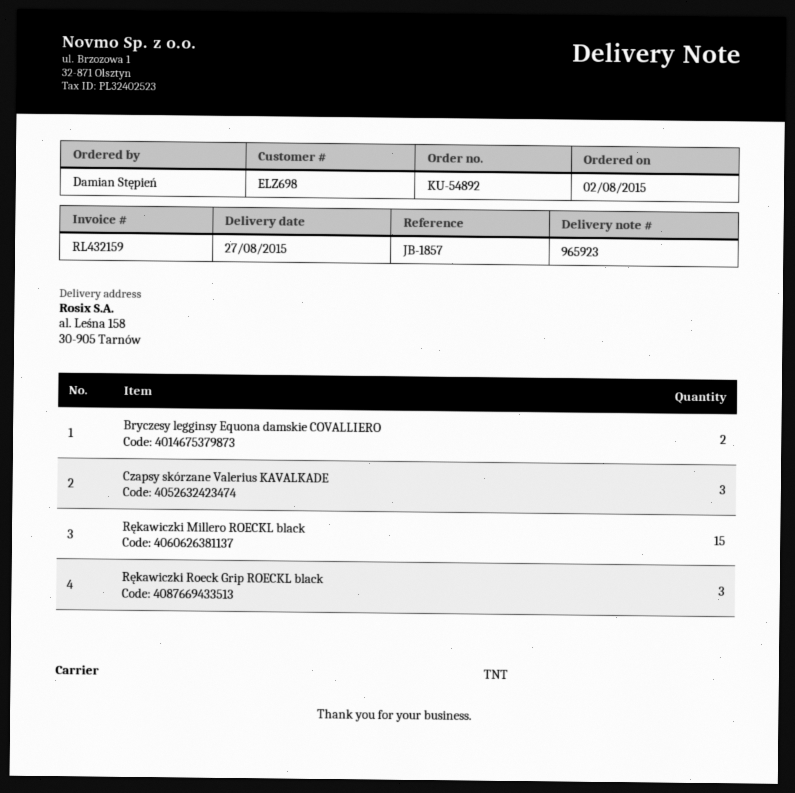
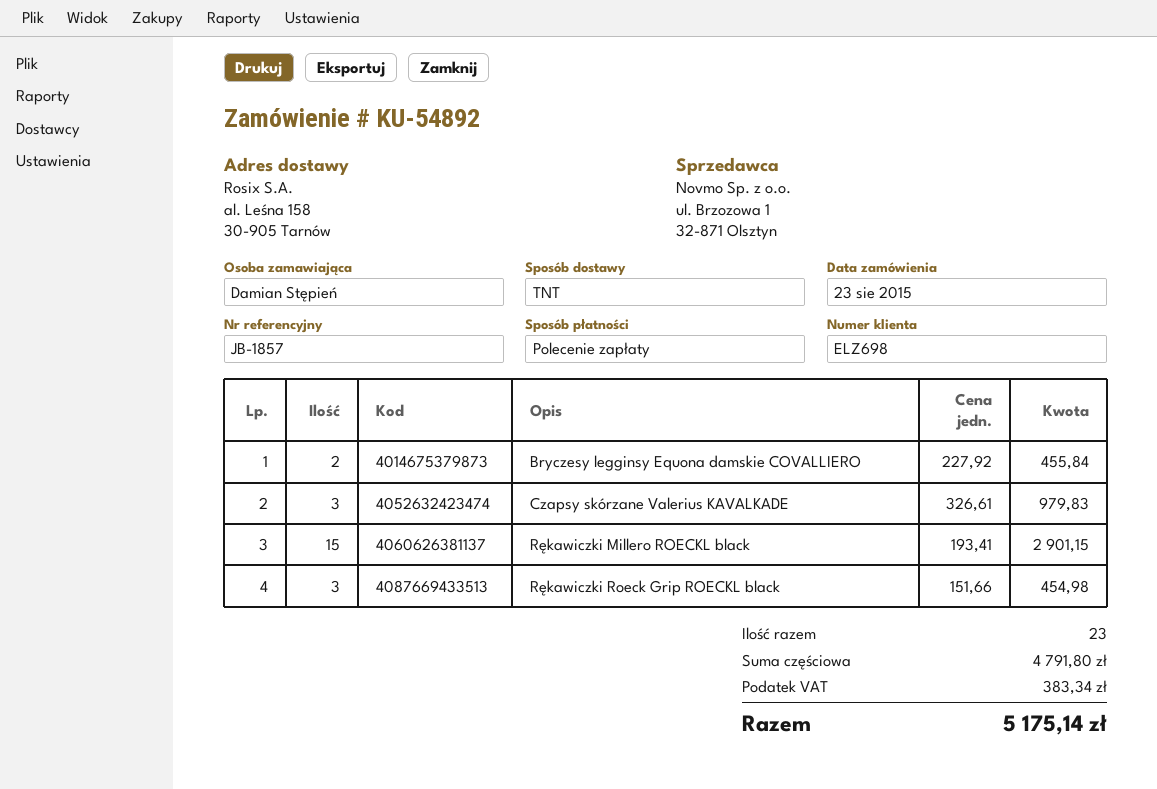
order date: 2015-08-02 -> 2015-08-23

